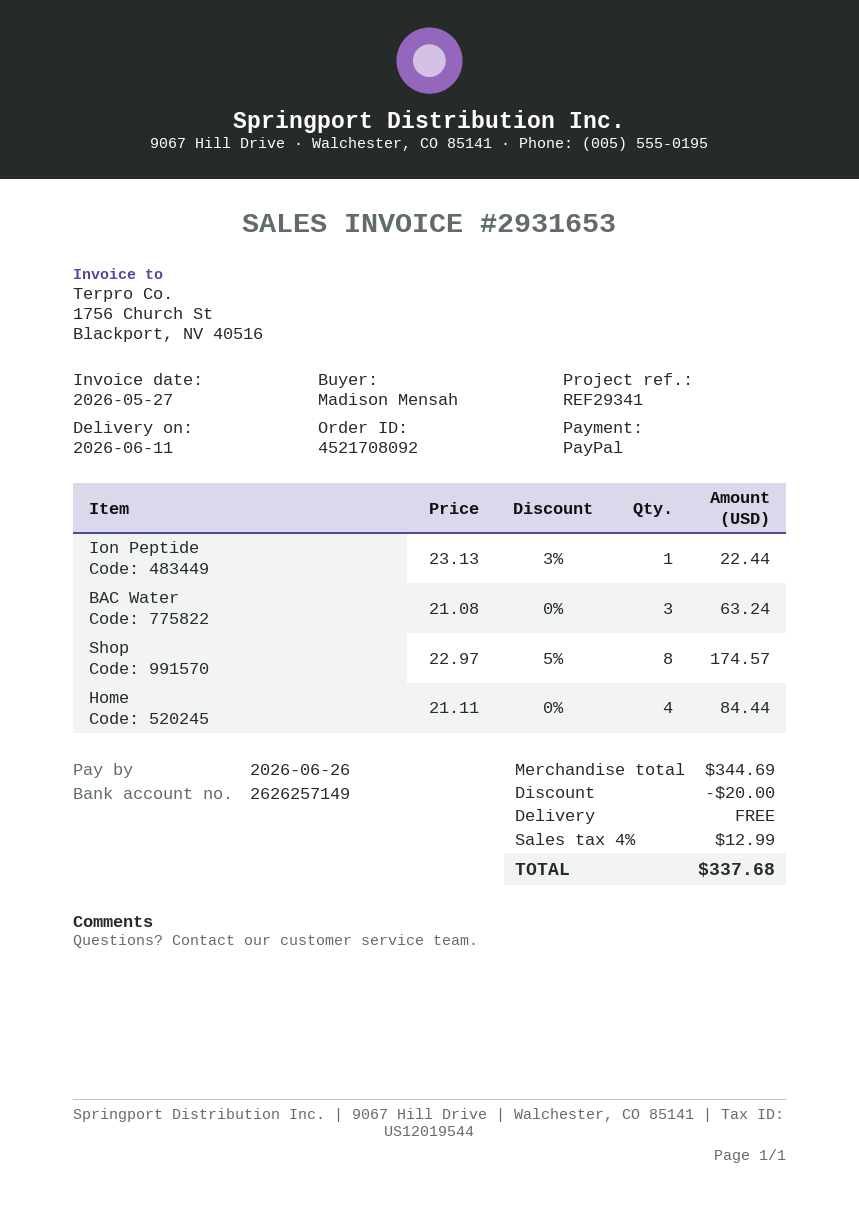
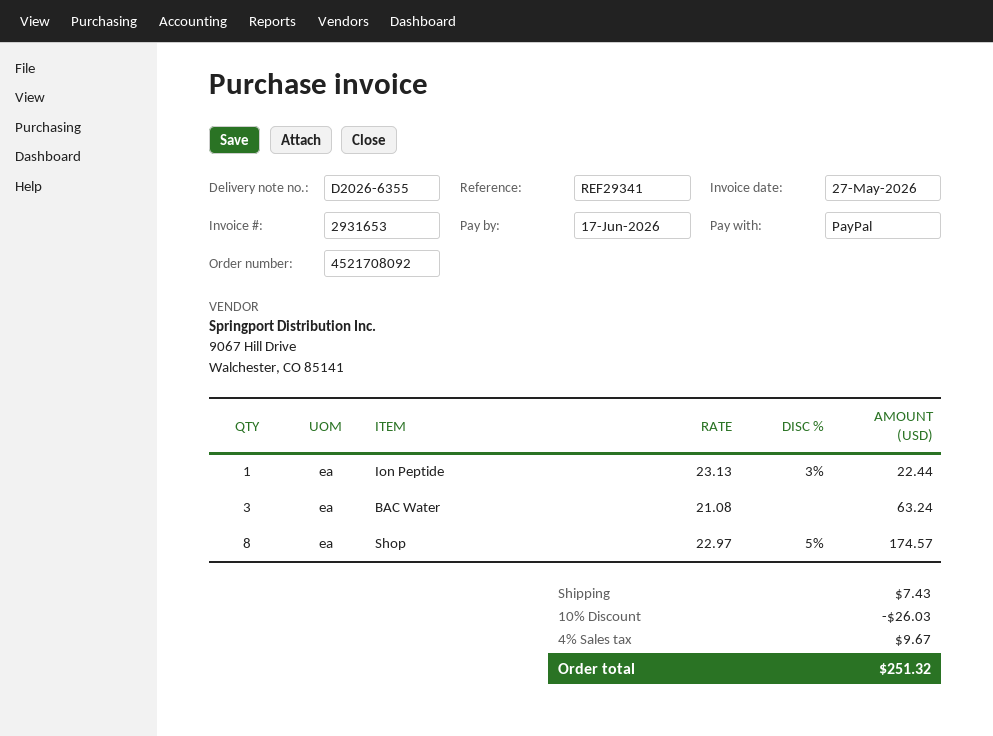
due date: 2026-06-26 -> 2026-06-17
Home: 4 x 21.11 = 84.44 -> none
discount: 20.00 -> 26.03
shipping: 0.00 -> 7.43
tax: 4% = 12.99 -> 4% = 9.67
total: 337.68 -> 251.32

